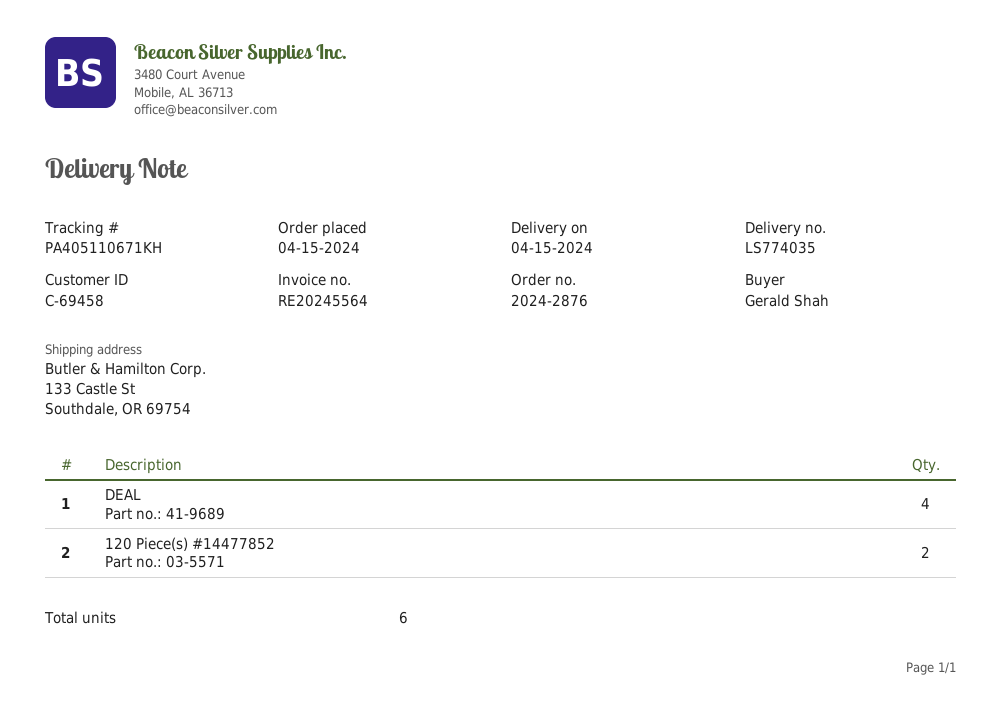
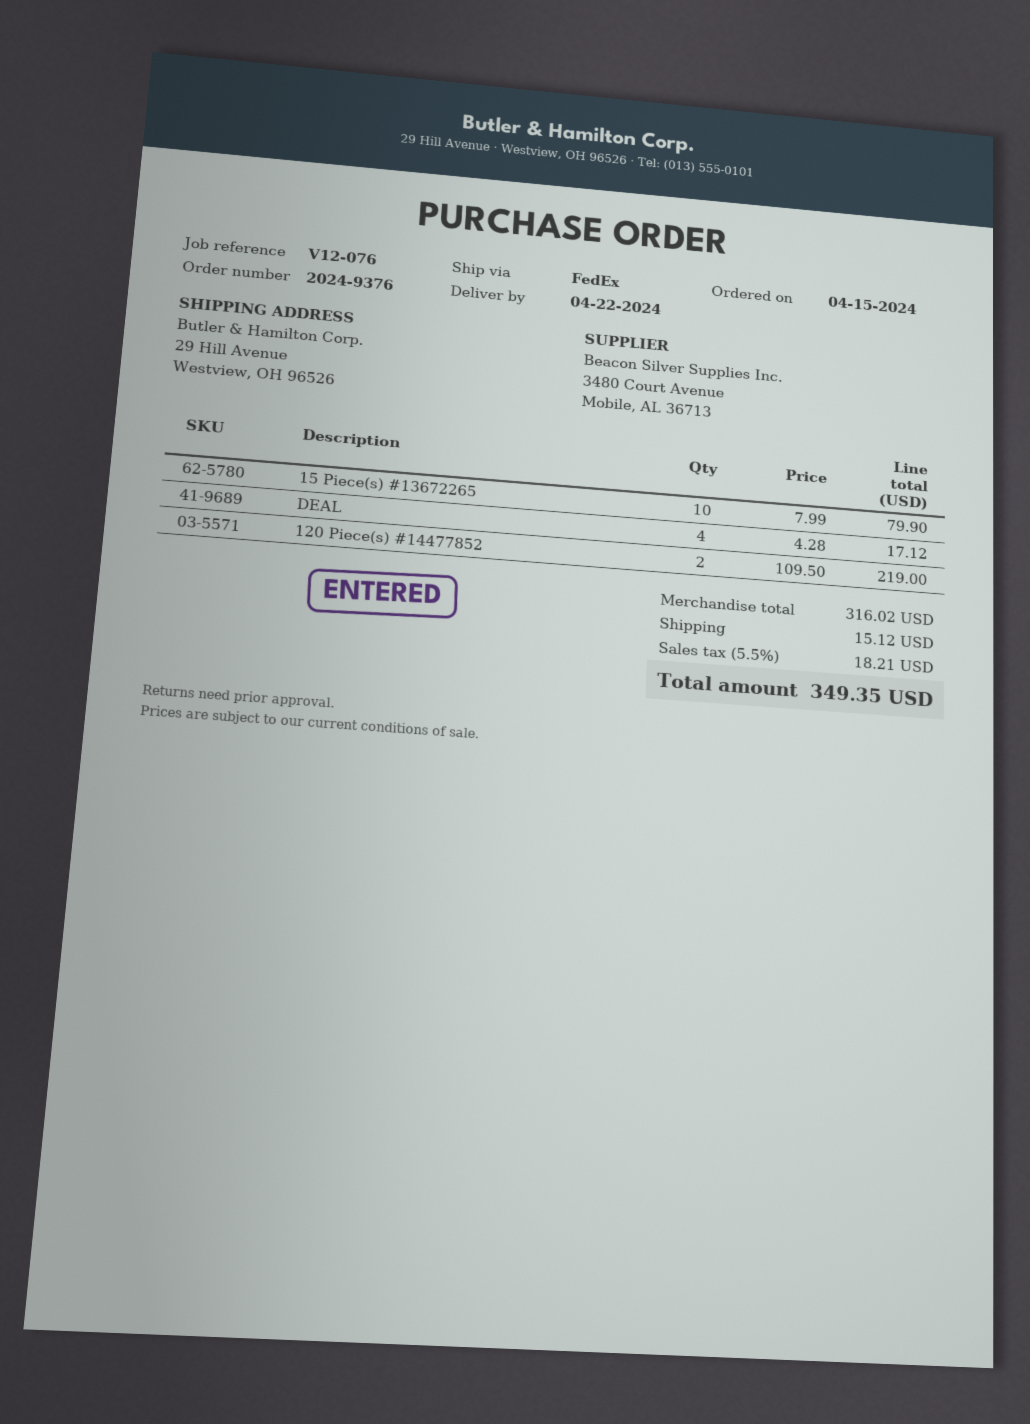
order number: 2024-2876 -> 2024-9376
delivery date: 2024-04-15 -> 2024-04-22
ship to: 133 Castle St, Southdale, OR 69754 -> 29 Hill Avenue, Westview, OH 96526
15 Piece(s) #13672265: none -> 10

